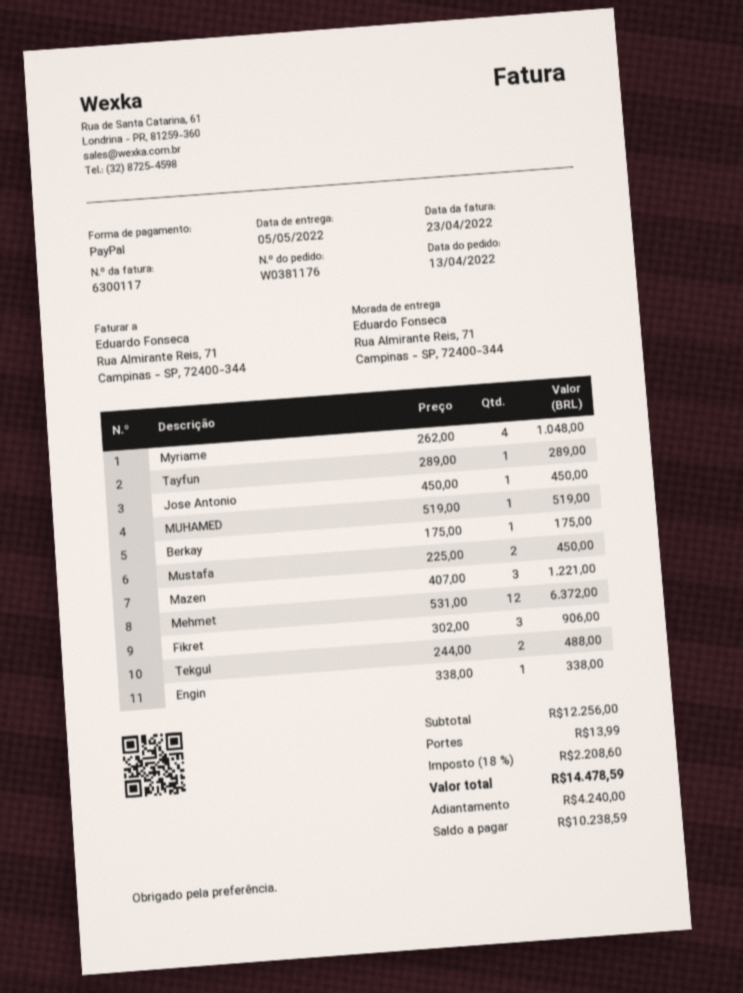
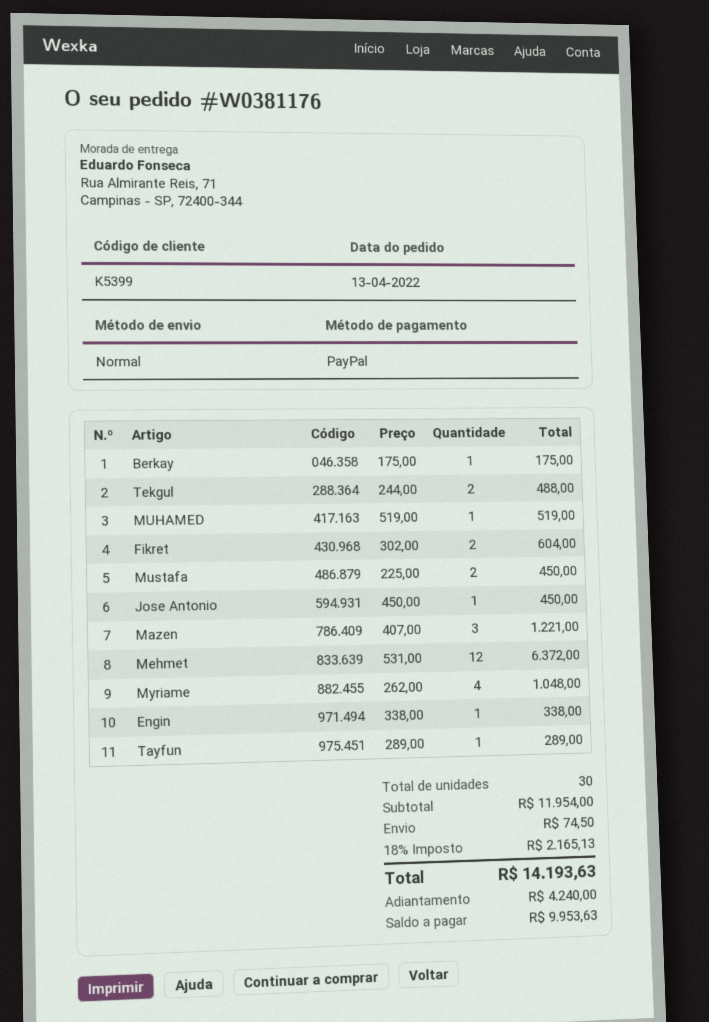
Fikret: 3 x 302.00 = 906.00 -> 2 x 302.00 = 604.00
subtotal: 12256.00 -> 11954.00
shipping: 13.99 -> 74.50
tax: 18% = 2208.60 -> 18% = 2165.13
total: 14478.59 -> 14193.63
balance: 10238.59 -> 9953.63

